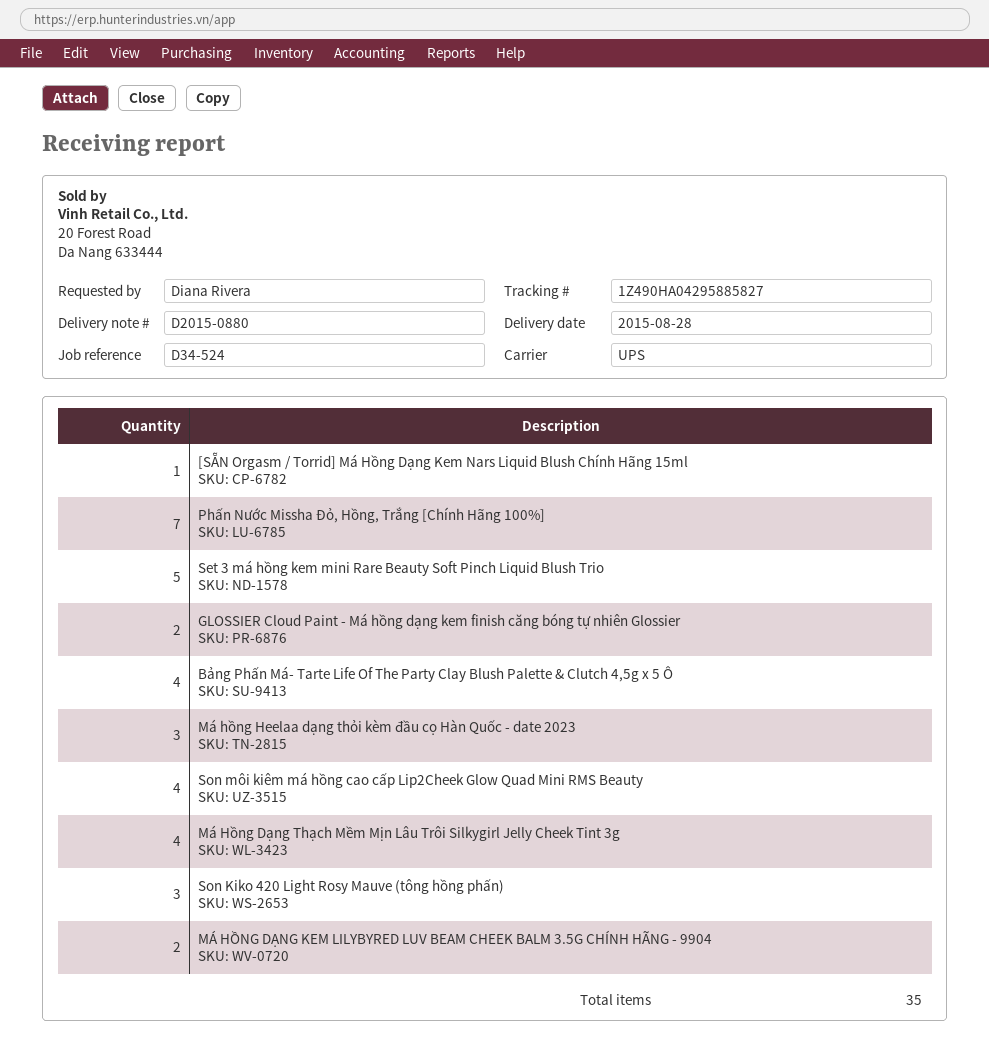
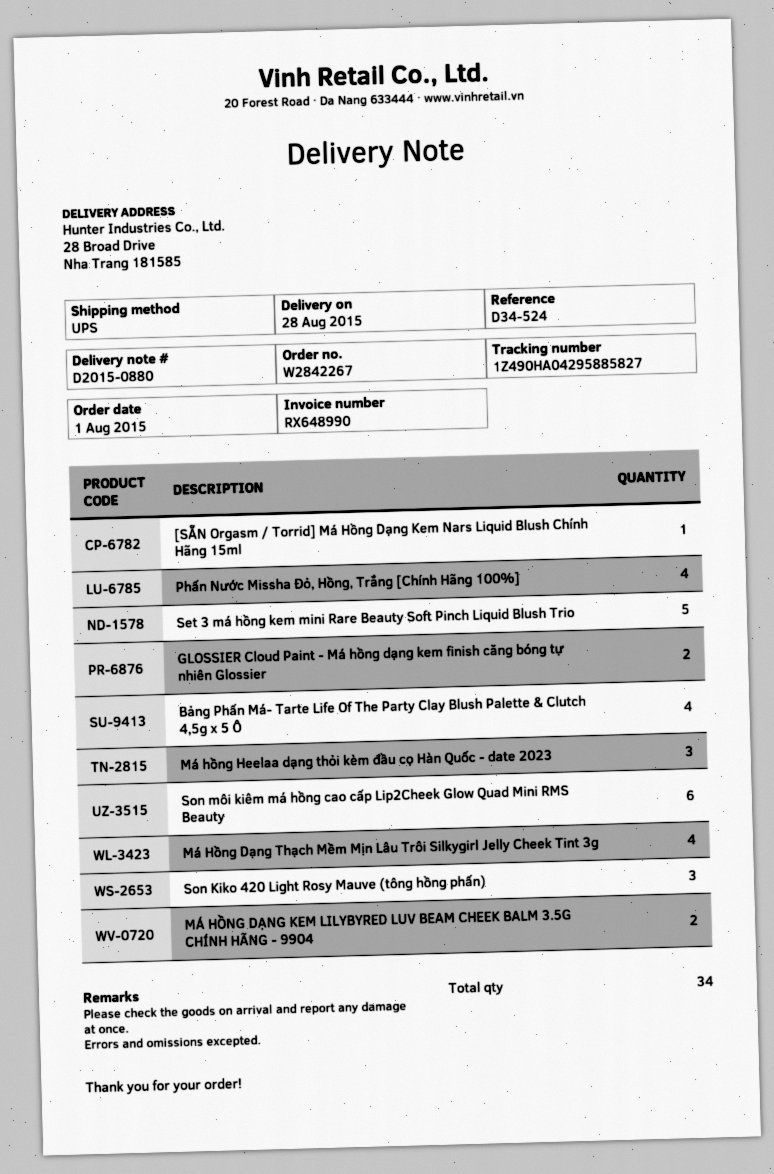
Phấn Nước Missha Đỏ, Hồng, Trắng [Chính Hãng 100%]: 7 -> 4
Son môi kiêm má hồng cao cấp Lip2Cheek Glow Quad Mini RMS Beauty: 4 -> 6
total quantity: 35 -> 34

